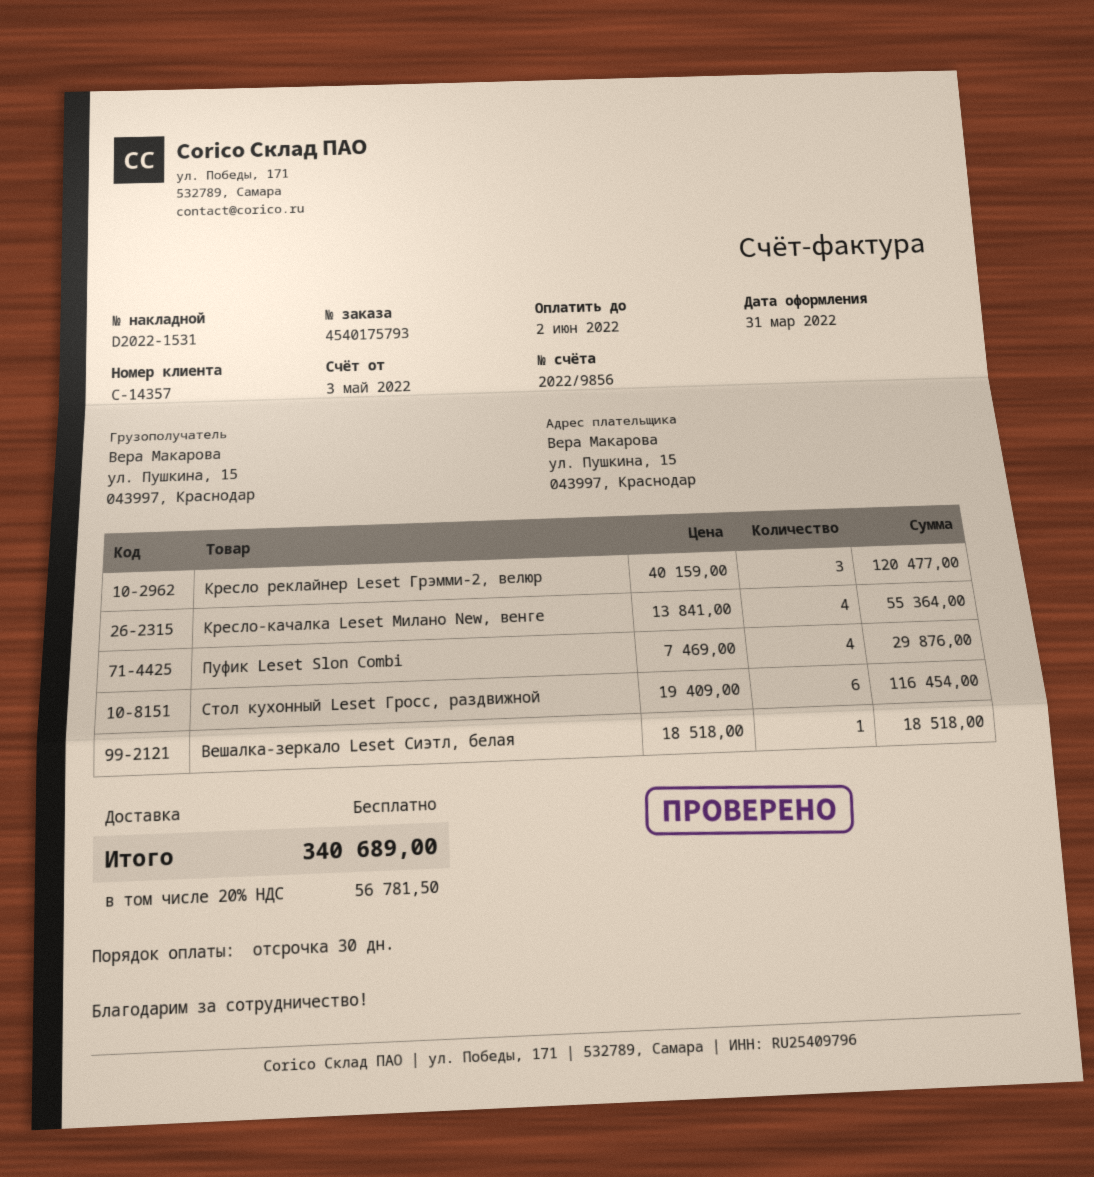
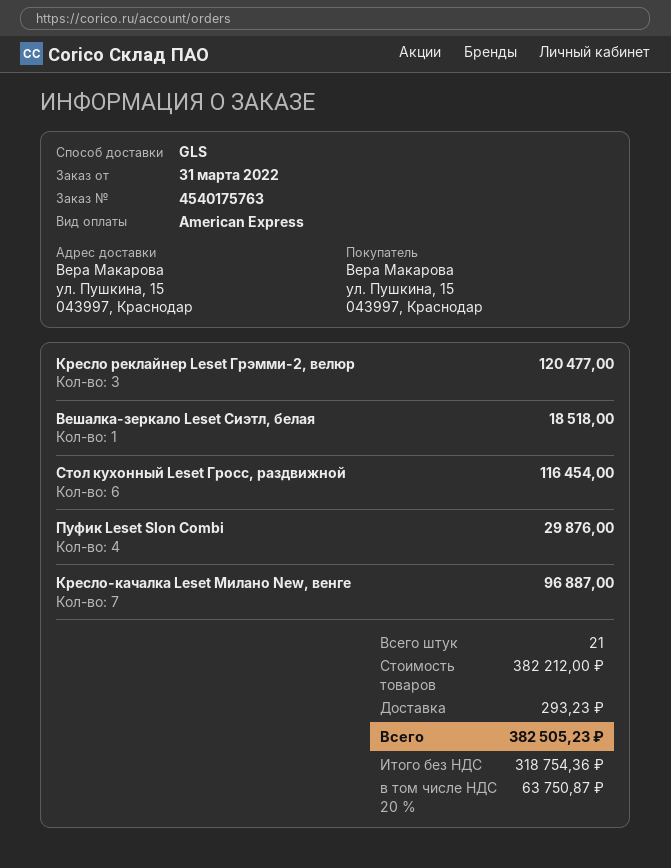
order number: 4540175793 -> 4540175763
Кресло-качалка Leset Милано New, венге: 4 for 55364.00 -> 7 for 96887.00
shipping: 0.00 -> 293.23
tax: 20% = 56781.50 -> 20% = 63750.87
total: 340689.00 -> 382505.23

